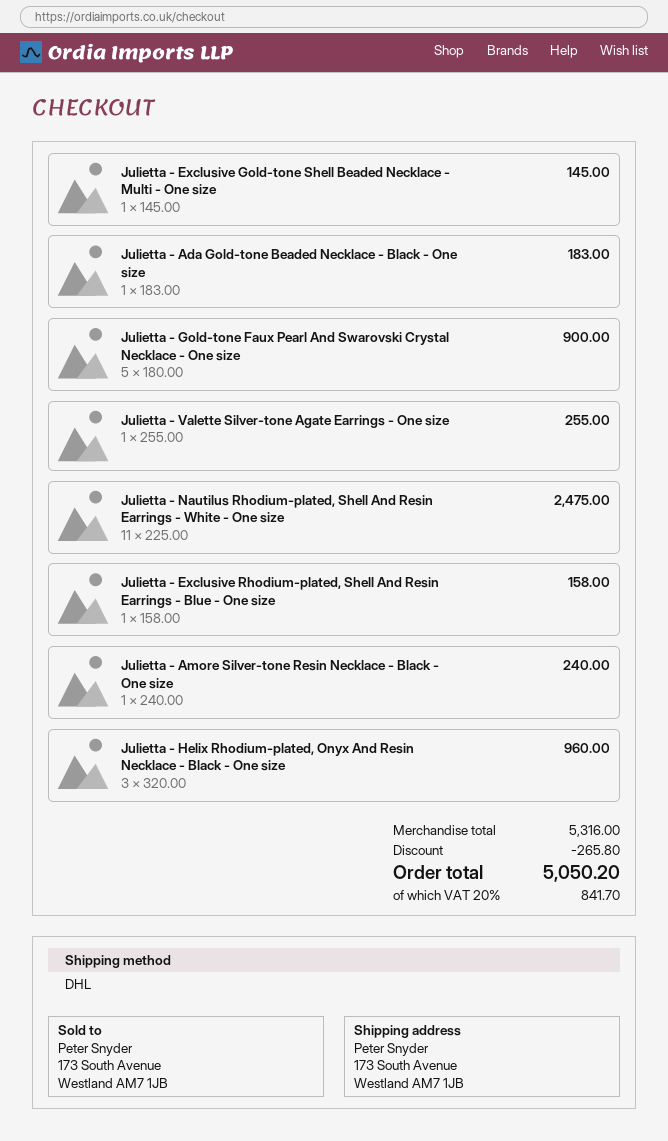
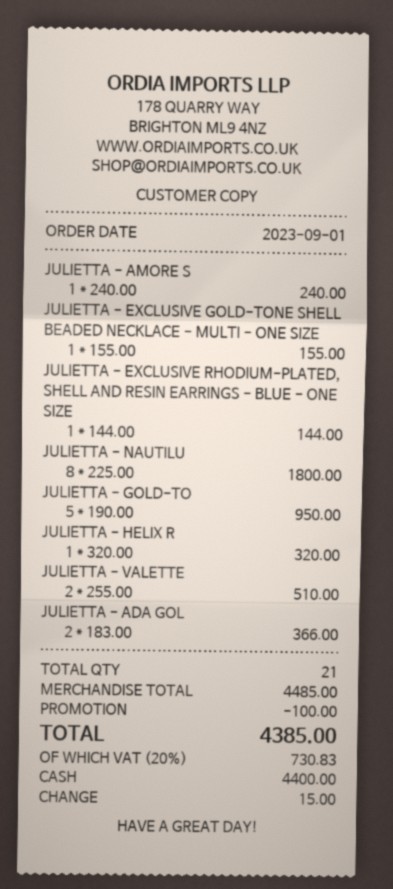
Julietta - Exclusive Gold-tone Shell Beaded Necklace - Multi - One size: 1 x 145.00 = 145.00 -> 1 x 155.00 = 155.00
Julietta - Ada Gold-tone Beaded Necklace - Black - One size: 1 x 183.00 = 183.00 -> 2 x 183.00 = 366.00
Julietta - Gold-tone Faux Pearl And Swarovski Crystal Necklace - One size: 5 x 180.00 = 900.00 -> 5 x 190.00 = 950.00
Julietta - Valette Silver-tone Agate Earrings - One size: 1 x 255.00 = 255.00 -> 2 x 255.00 = 510.00
Julietta - Nautilus Rhodium-plated, Shell And Resin Earrings - White - One size: 11 x 225.00 = 2475.00 -> 8 x 225.00 = 1800.00
Julietta - Exclusive Rhodium-plated, Shell And Resin Earrings - Blue - One size: 1 x 158.00 = 158.00 -> 1 x 144.00 = 144.00
Julietta - Helix Rhodium-plated, Onyx And Resin Necklace - Black - One size: 3 x 320.00 = 960.00 -> 1 x 320.00 = 320.00
subtotal: 5316.00 -> 4485.00
discount: 265.80 -> 100.00
tax: 20% = 841.70 -> 20% = 730.83
total: 5050.20 -> 4385.00

